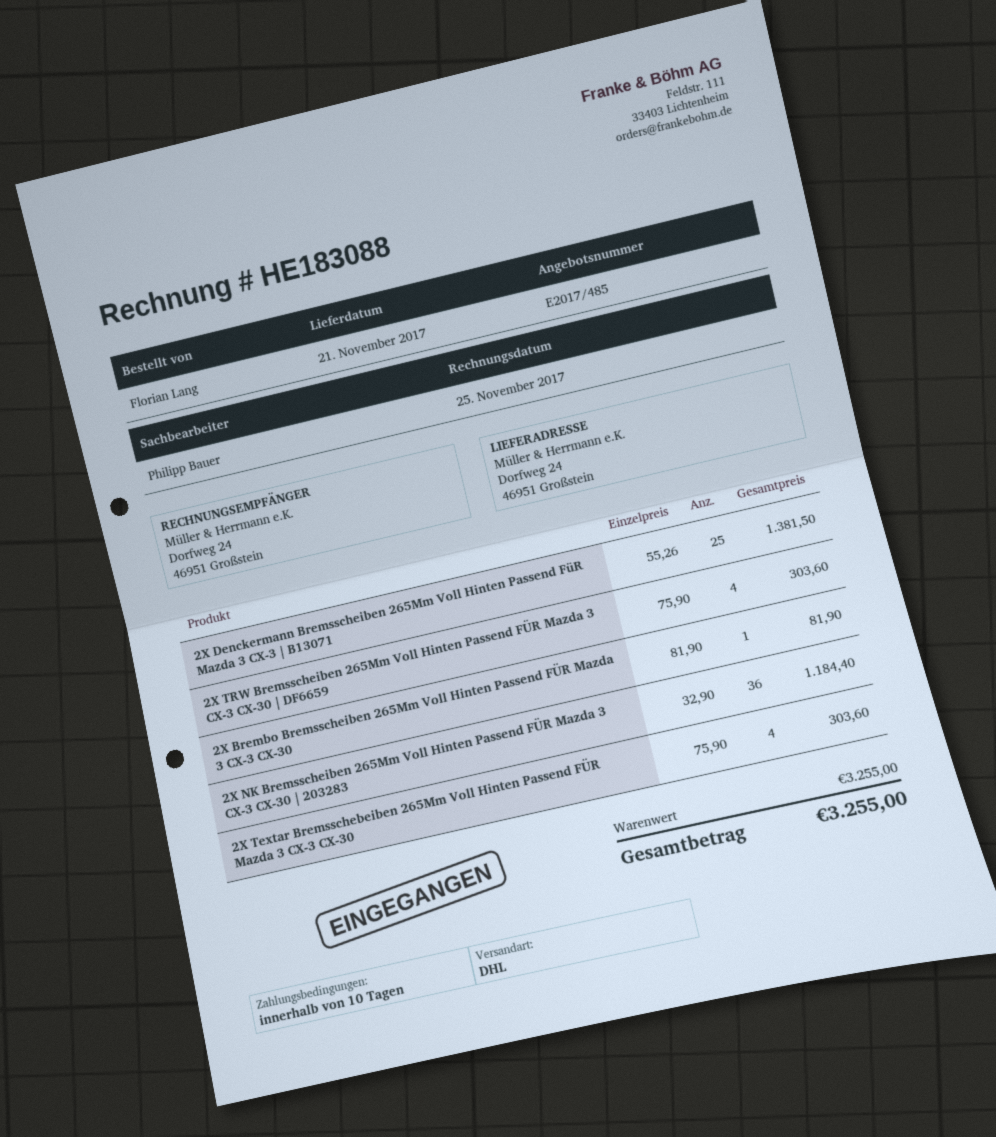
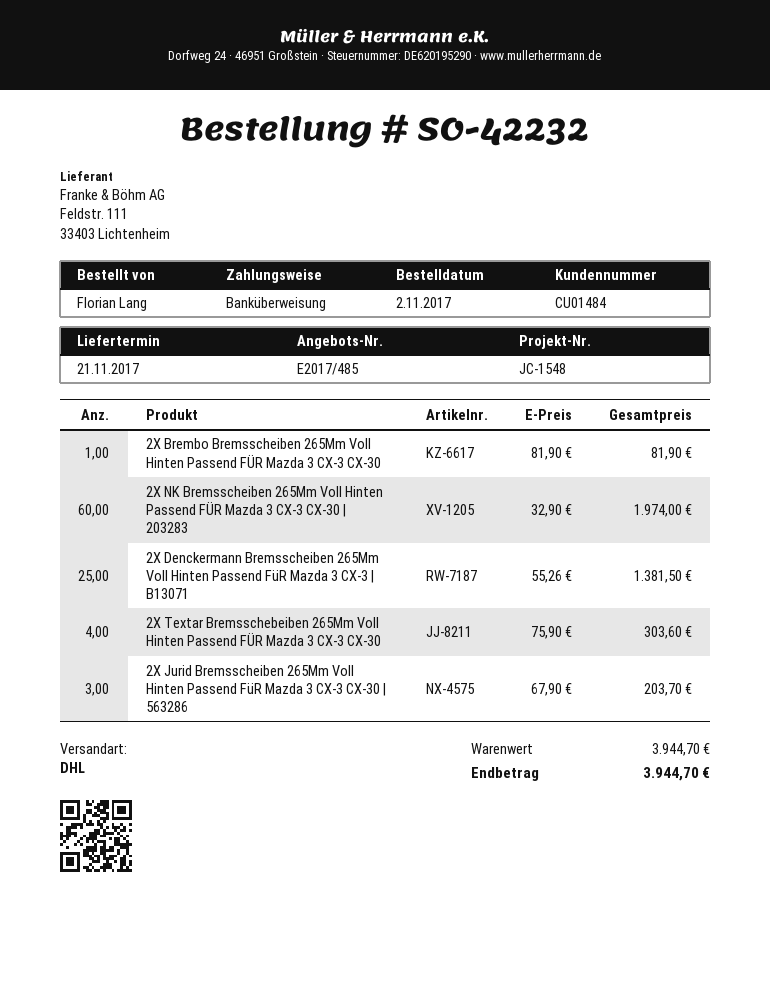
2X TRW Bremsscheiben 265Mm Voll Hinten Passend FÜR Mazda 3 CX-3 CX-30 | DF6659: 4 x 75.90 = 303.60 -> none
2X NK Bremsscheiben 265Mm Voll Hinten Passend FÜR Mazda 3 CX-3 CX-30 | 203283: 36 x 32.90 = 1184.40 -> 60 x 32.90 = 1974.00
2X Jurid Bremsscheiben 265Mm Voll Hinten Passend FüR Mazda 3 CX-3 CX-30 | 563286: none -> 3 x 67.90 = 203.70
subtotal: 3255.00 -> 3944.70
total: 3255.00 -> 3944.70

